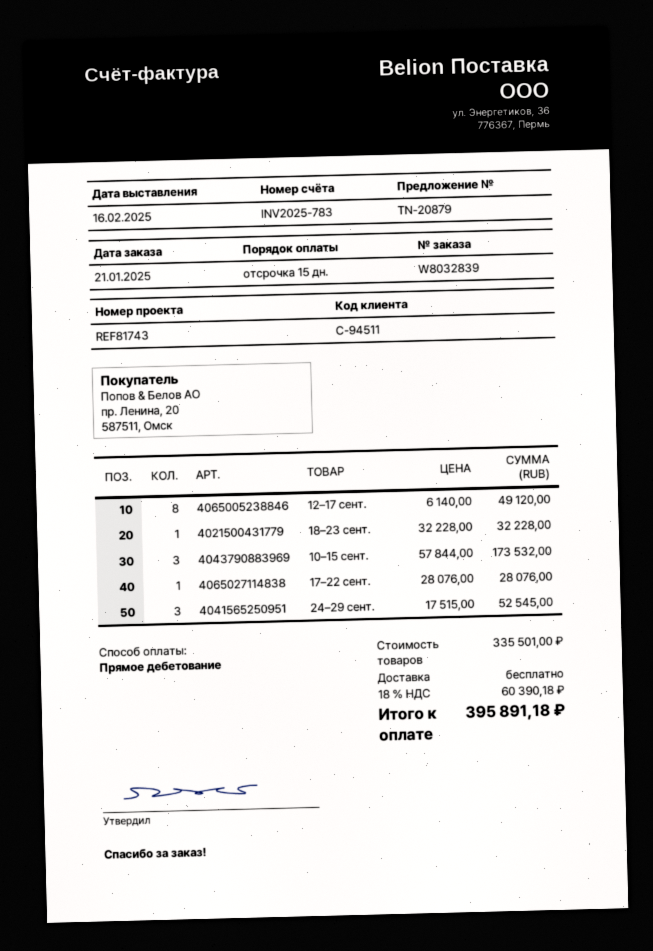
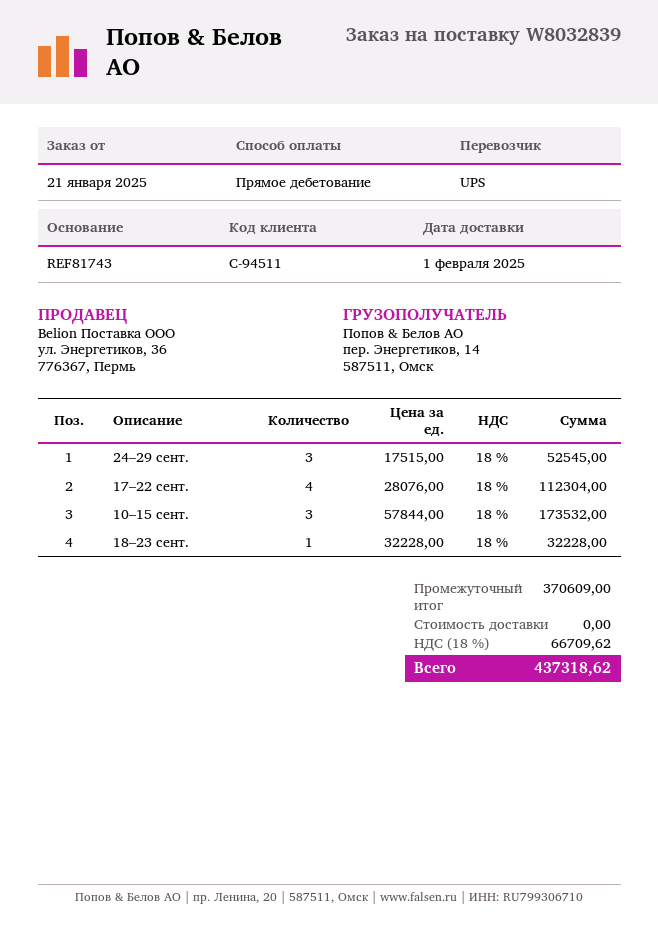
12–17 сент.: 8 x 6140.00 = 49120.00 -> none
17–22 сент.: 1 x 28076.00 = 28076.00 -> 4 x 28076.00 = 112304.00
subtotal: 335501.00 -> 370609.00
tax: 18% = 60390.18 -> 18% = 66709.62
total: 395891.18 -> 437318.62

